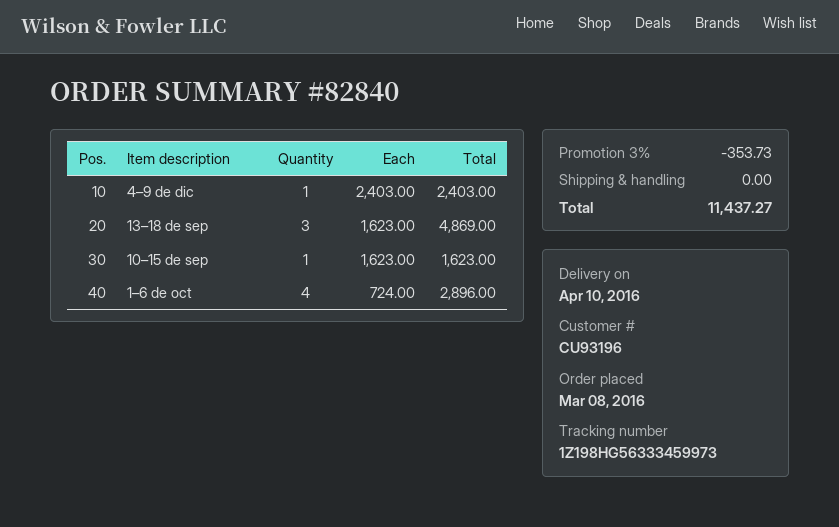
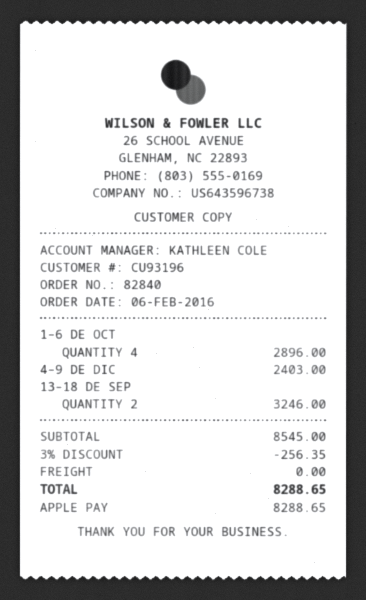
order date: 2016-03-08 -> 2016-02-06
13–18 de sep: 3 for 4869.00 -> 2 for 3246.00
10–15 de sep: 1 for 1623.00 -> none
discount: 3% = 353.73 -> 3% = 256.35
total: 11437.27 -> 8288.65

